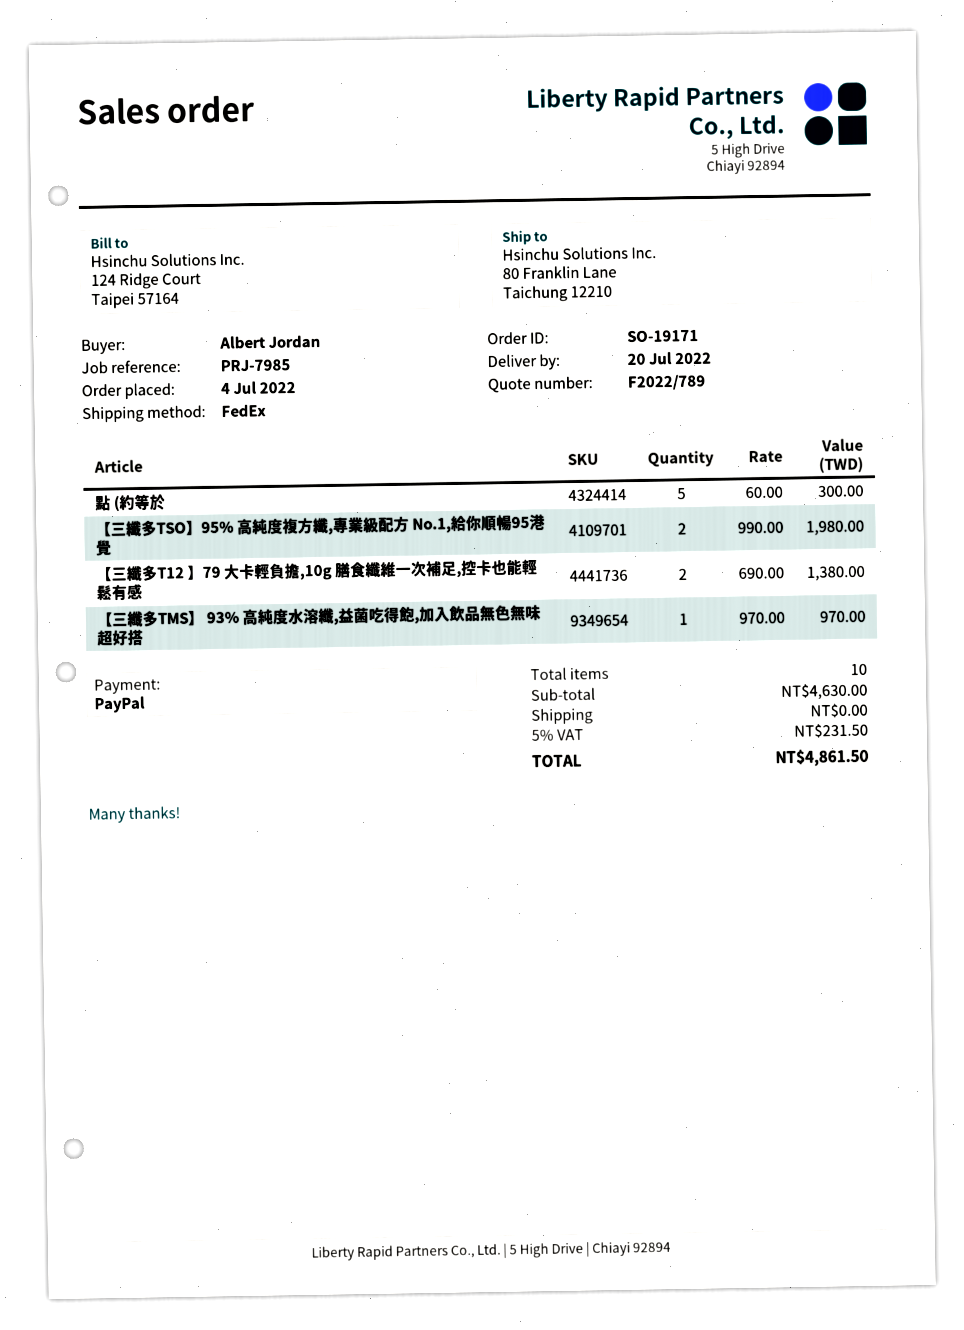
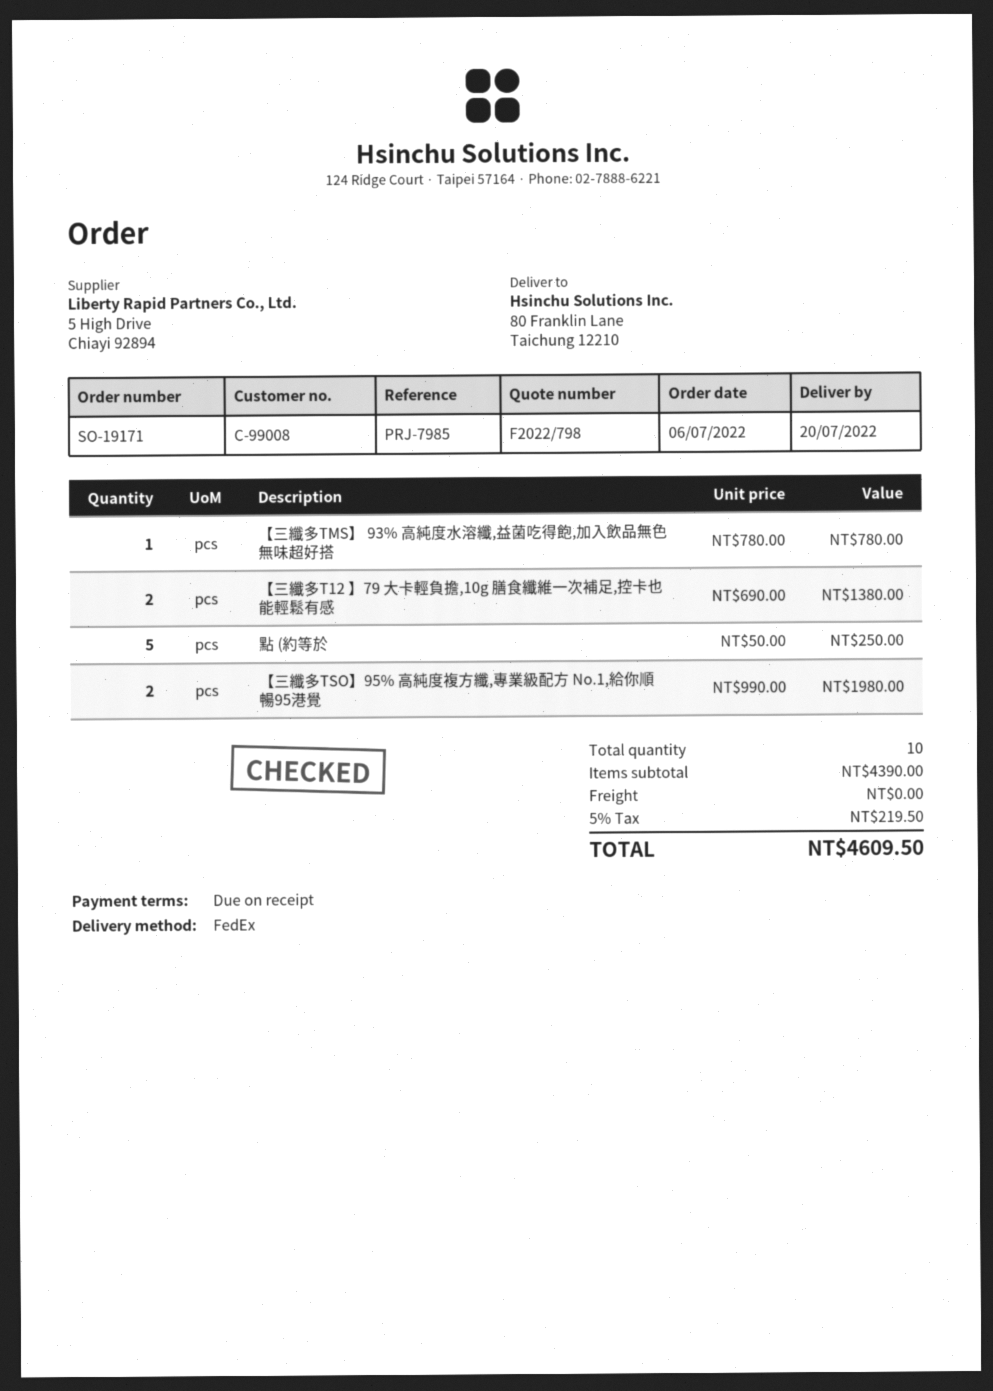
quote number: F2022/789 -> F2022/798
order date: 2022-07-04 -> 2022-07-06
點 (約等於: 5 x 60.00 = 300.00 -> 5 x 50.00 = 250.00
【三纖多TMS】 93% 高純度水溶纖,益菌吃得飽,加入飲品無色無味超好搭: 1 x 970.00 = 970.00 -> 1 x 780.00 = 780.00
subtotal: 4630.00 -> 4390.00
tax: 5% = 231.50 -> 5% = 219.50
total: 4861.50 -> 4609.50

